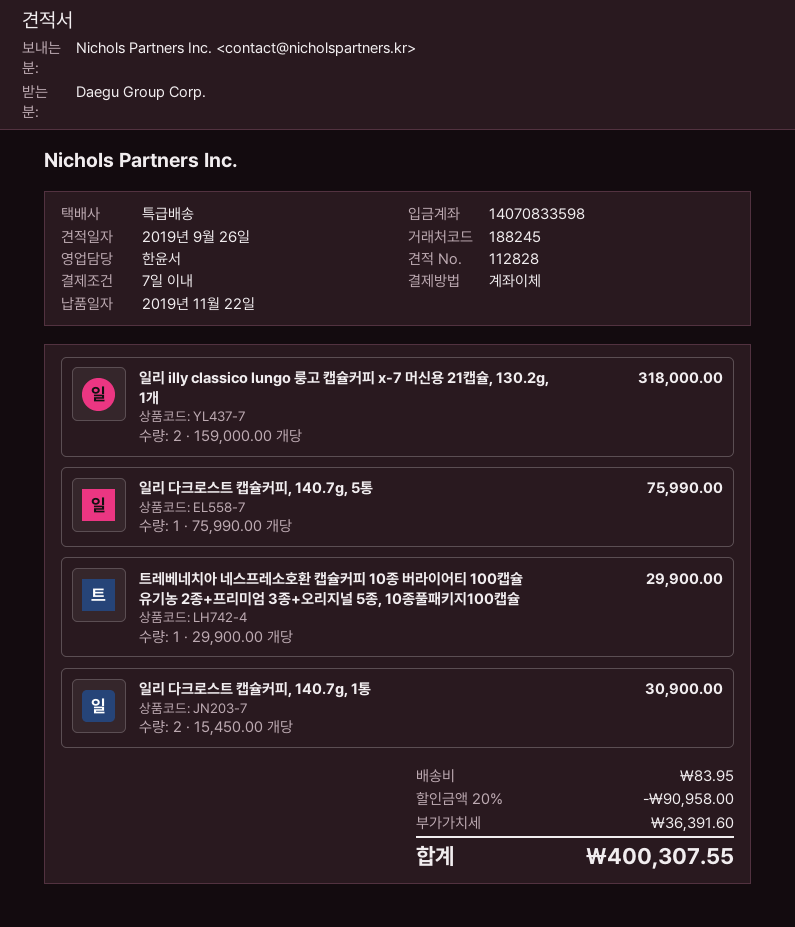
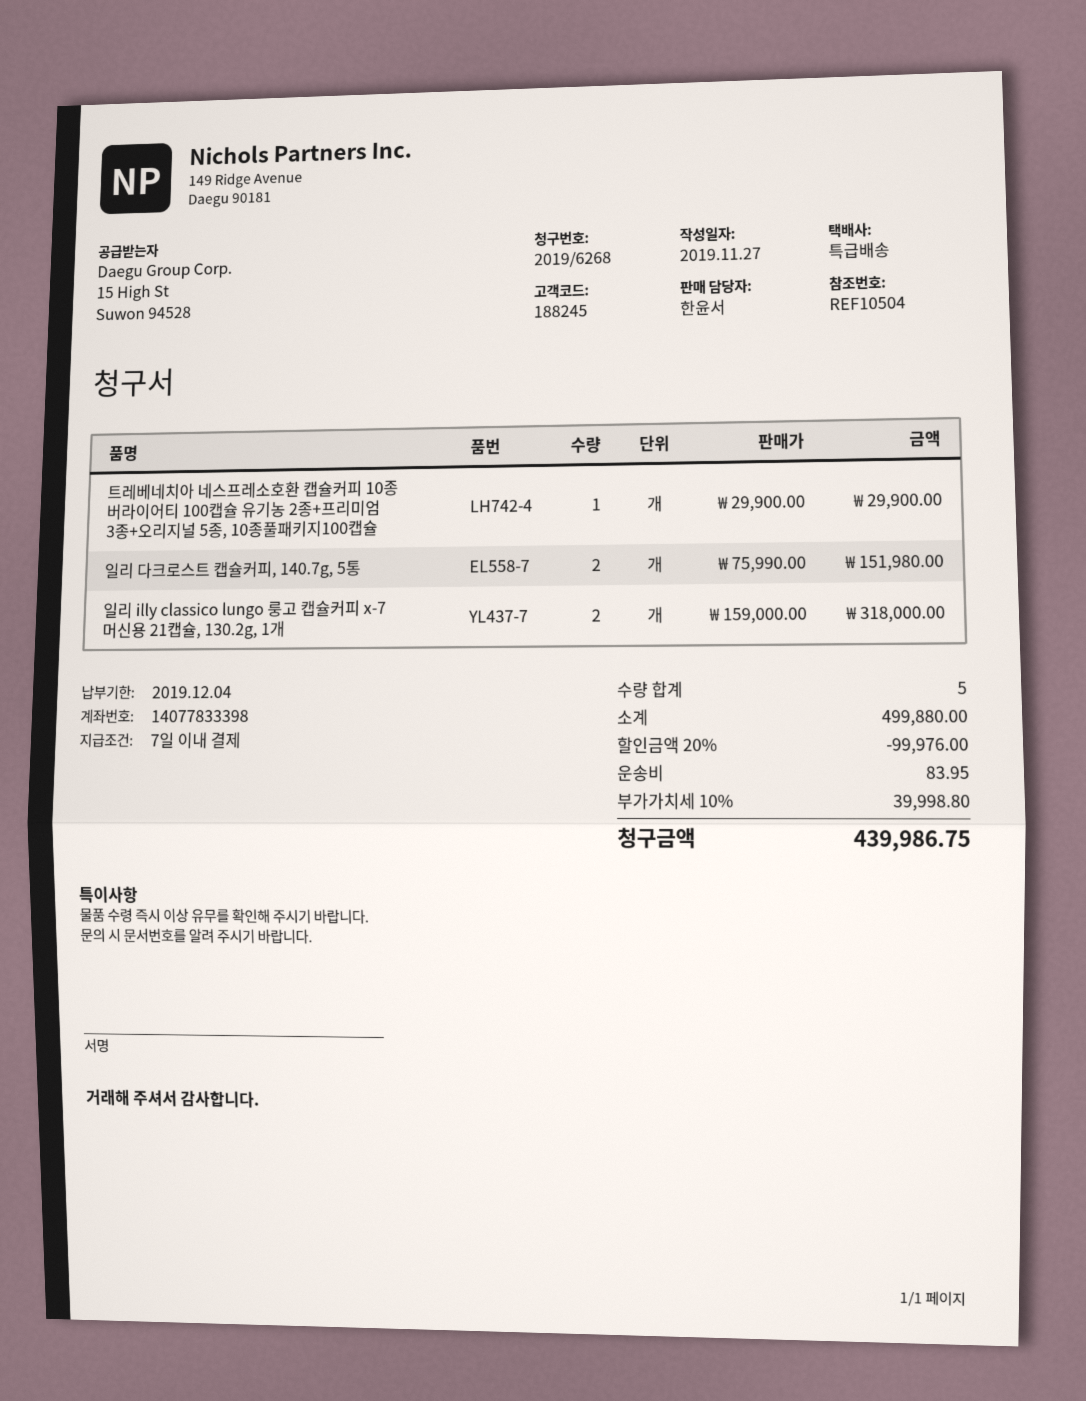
bank account: 14070833598 -> 14077833398
일리 다크로스트 캡슐커피, 140.7g, 5통: 1 x 75990.00 = 75990.00 -> 2 x 75990.00 = 151980.00
일리 다크로스트 캡슐커피, 140.7g, 1통: 2 x 15450.00 = 30900.00 -> none
discount: 20% = 90958.00 -> 20% = 99976.00
tax: 36391.60 -> 39998.80
total: 400307.55 -> 439986.75

